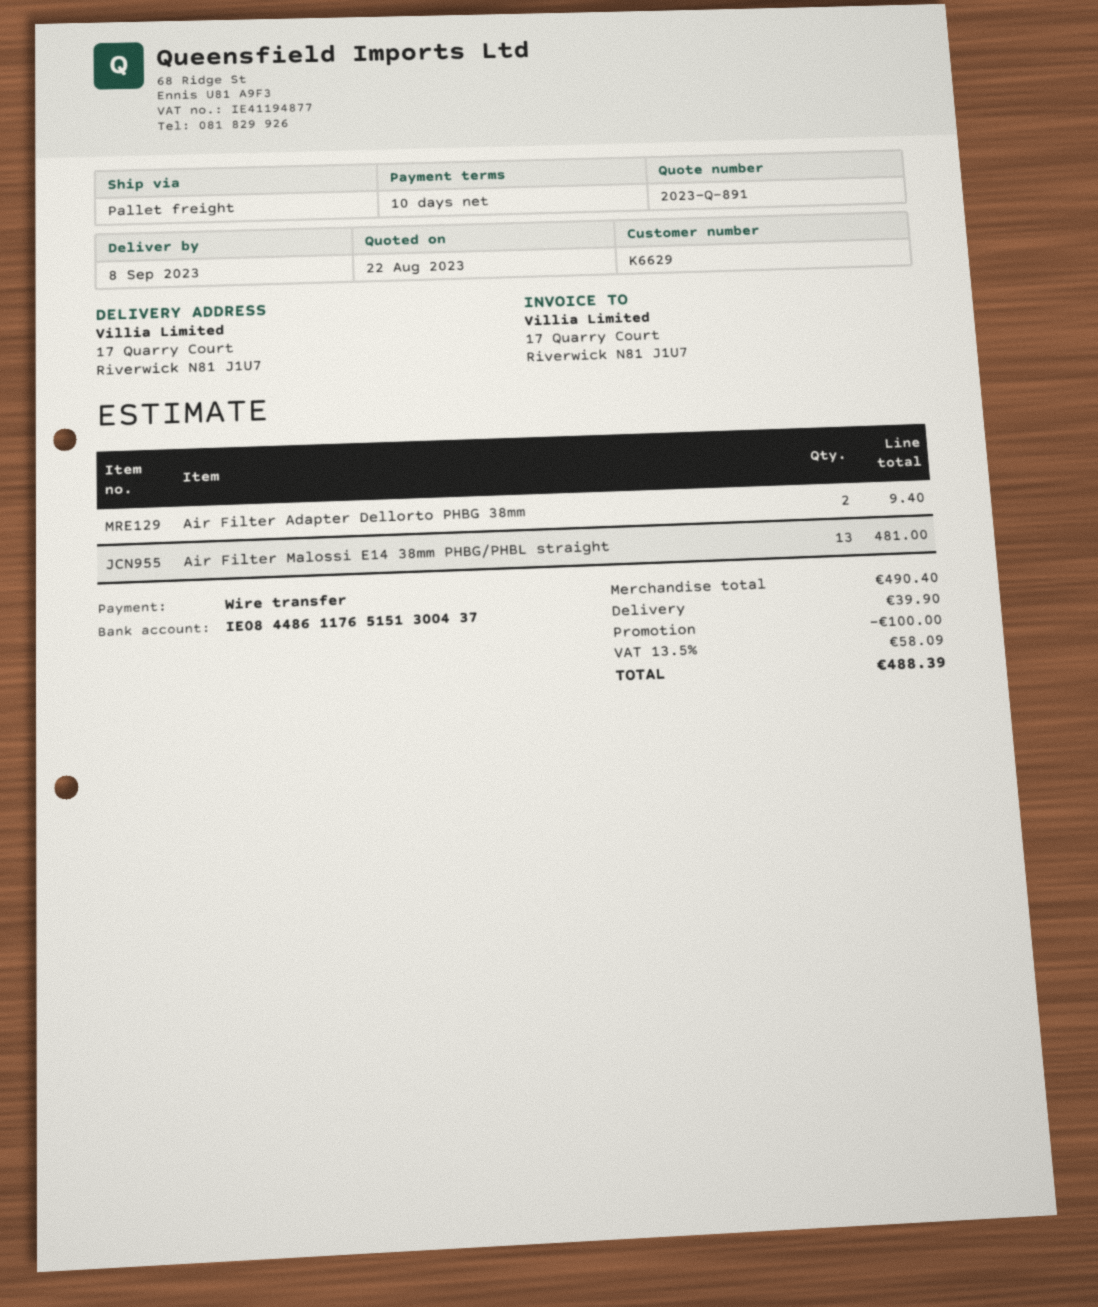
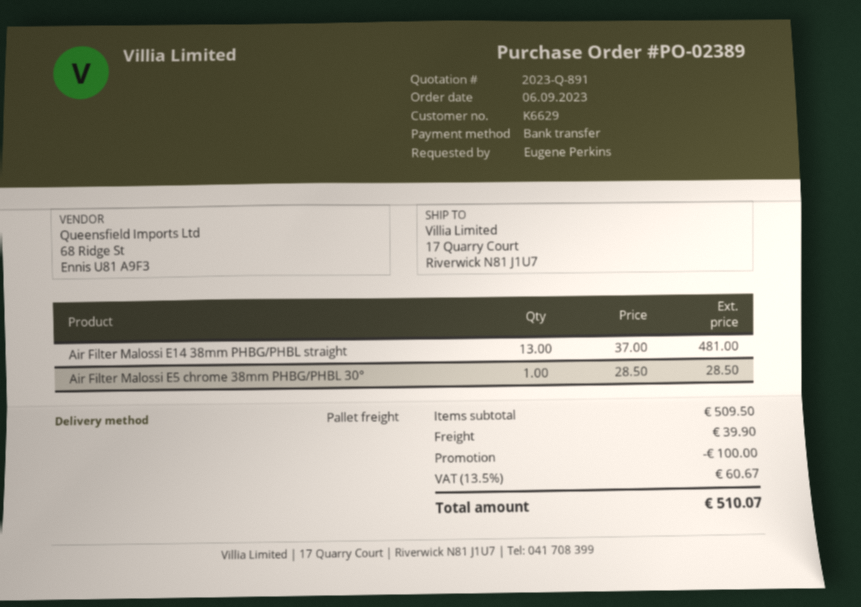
Air Filter Adapter Dellorto PHBG 38mm: 2 for 9.40 -> none
Air Filter Malossi E5 chrome 38mm PHBG/PHBL 30°: none -> 1 for 28.50
subtotal: 490.40 -> 509.50
tax: 13.5% = 58.09 -> 13.5% = 60.67
total: 488.39 -> 510.07

